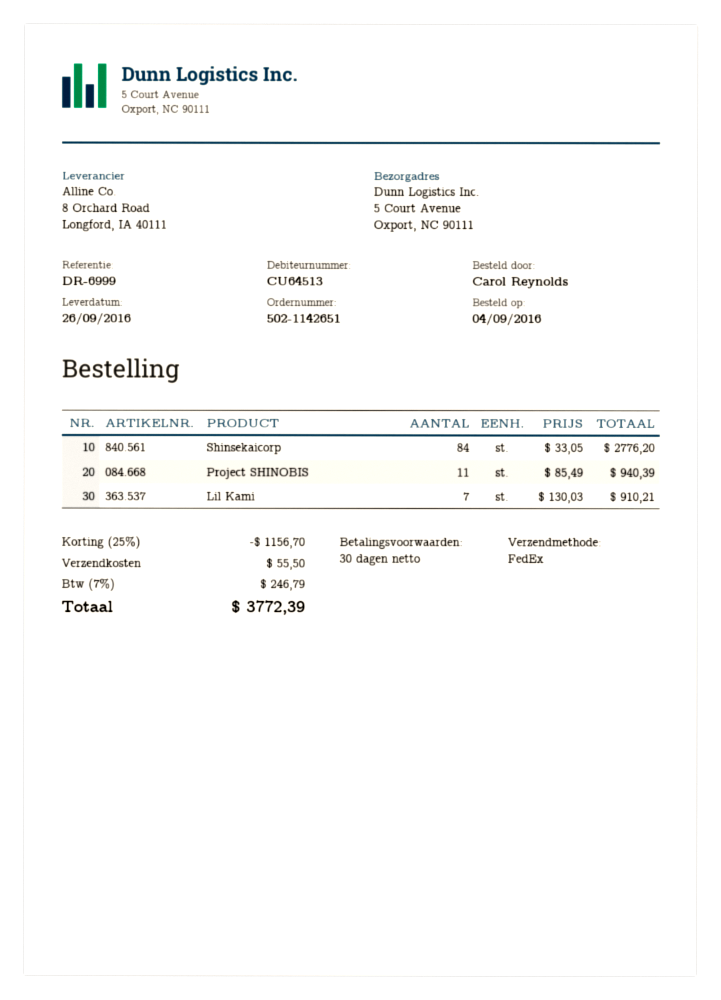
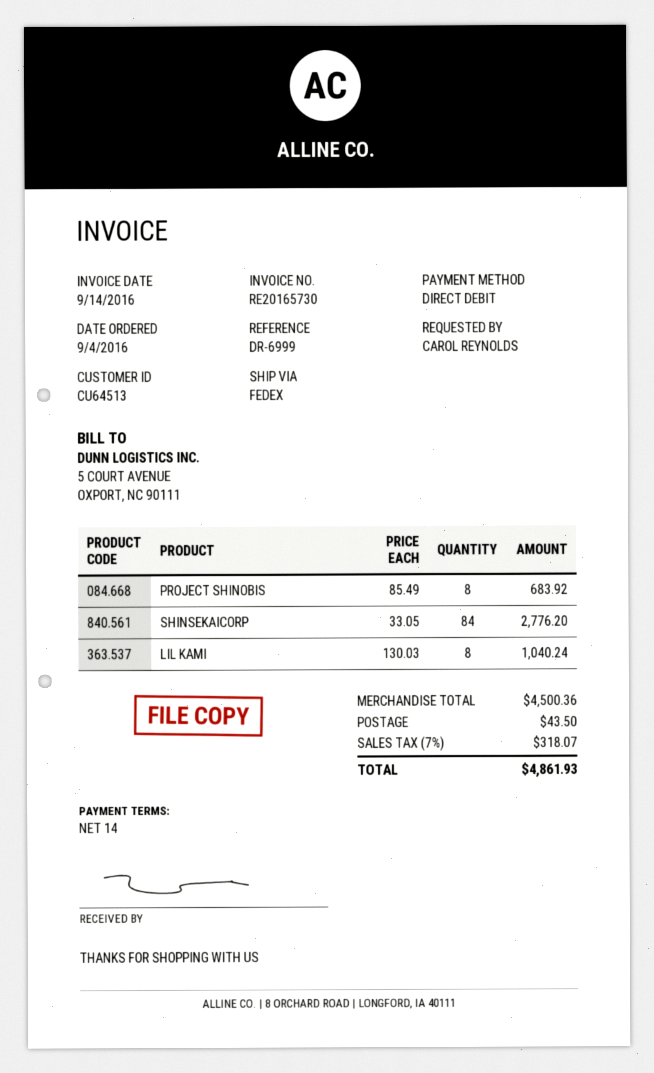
payment terms: 30 days -> 14 days
Project SHINOBIS: 11 x 85.49 = 940.39 -> 8 x 85.49 = 683.92
Lil Kami: 7 x 130.03 = 910.21 -> 8 x 130.03 = 1040.24
discount: 25% = 1156.70 -> none
shipping: 55.50 -> 43.50
tax: 7% = 246.79 -> 7% = 318.07
total: 3772.39 -> 4861.93

